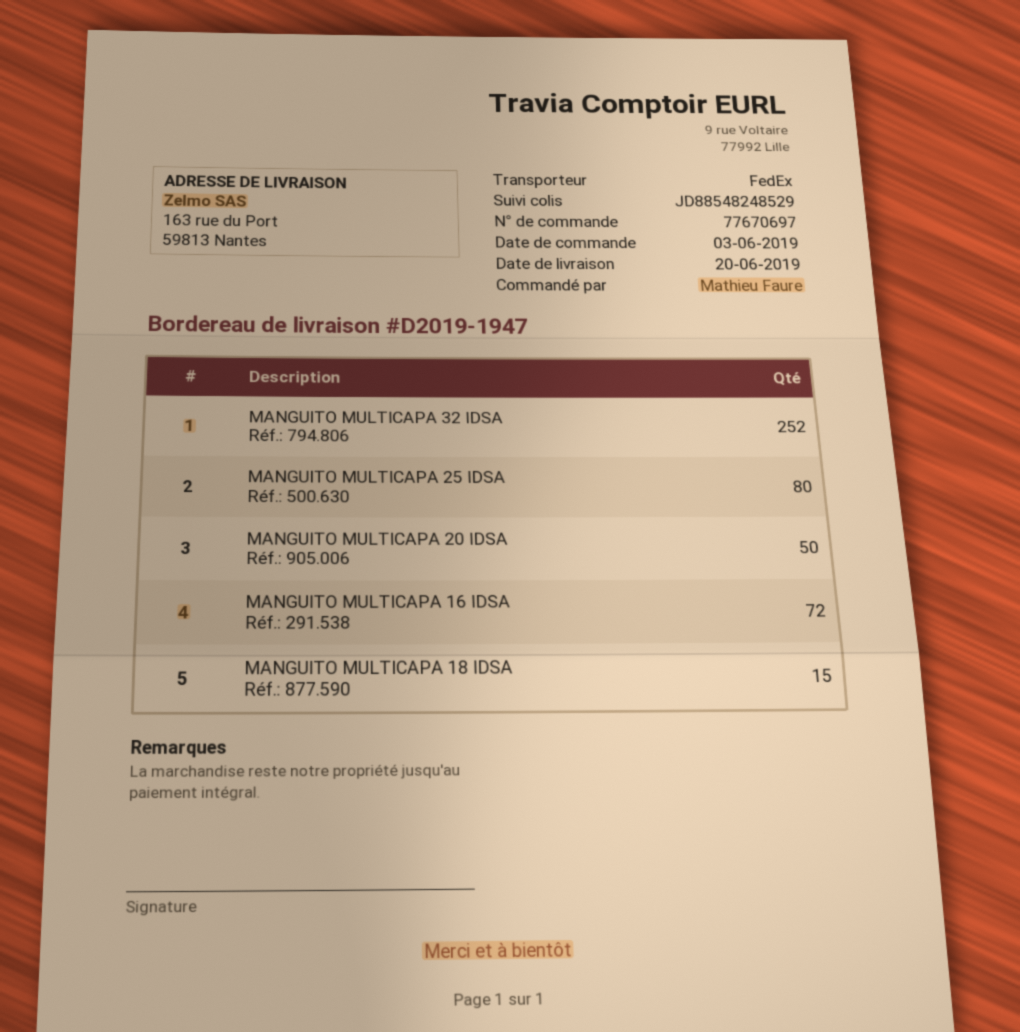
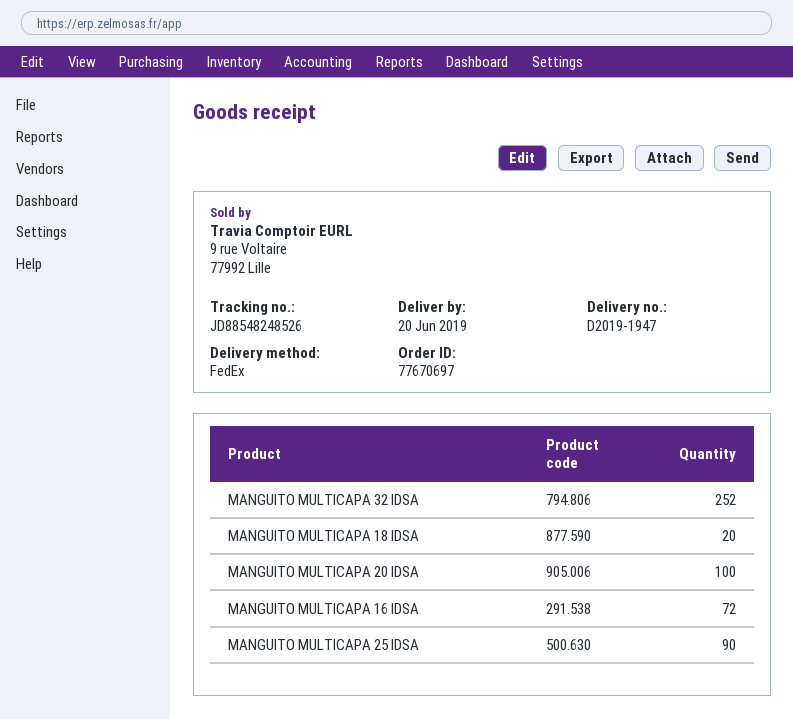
tracking number: JD88548248529 -> JD88548248526
MANGUITO MULTICAPA 25 IDSA: 80 -> 90
MANGUITO MULTICAPA 20 IDSA: 50 -> 100
MANGUITO MULTICAPA 18 IDSA: 15 -> 20

